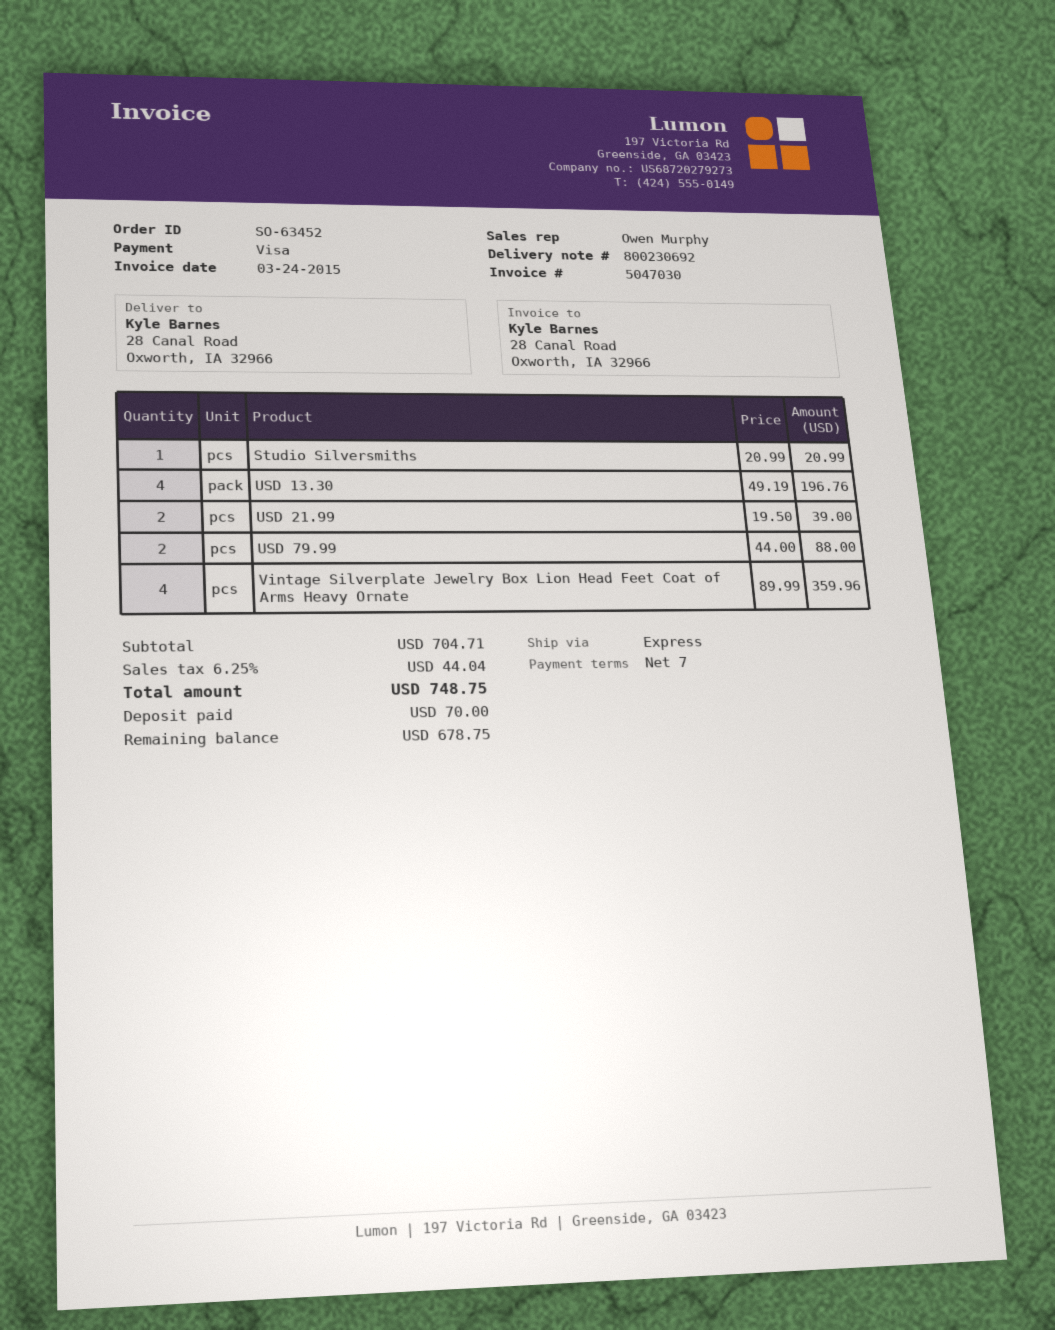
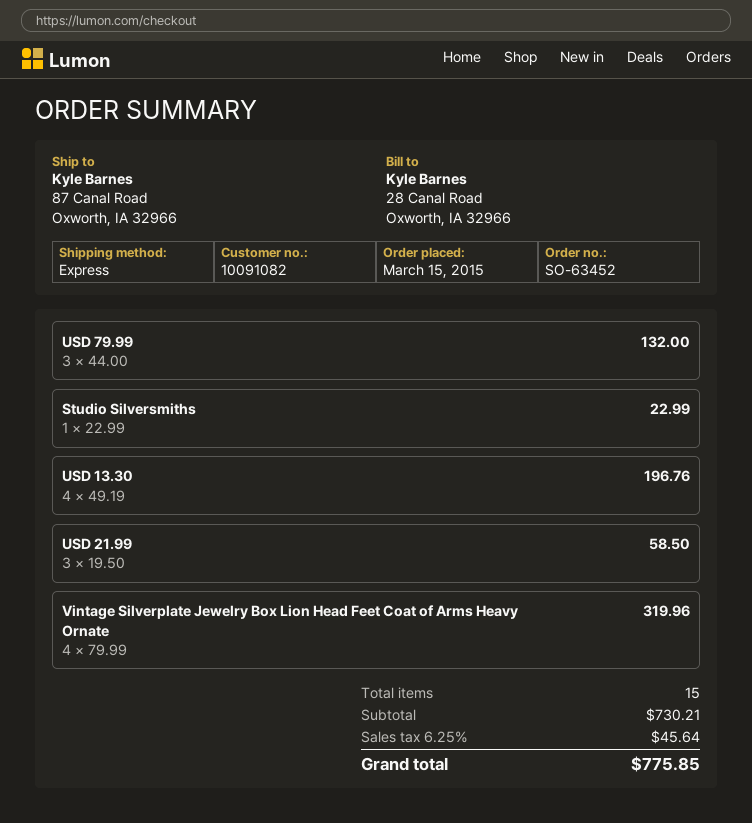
ship to: 28 Canal Road, Oxworth, IA 32966 -> 87 Canal Road, Oxworth, IA 32966
Studio Silversmiths: 1 x 20.99 = 20.99 -> 1 x 22.99 = 22.99
USD 21.99: 2 x 19.50 = 39.00 -> 3 x 19.50 = 58.50
USD 79.99: 2 x 44.00 = 88.00 -> 3 x 44.00 = 132.00
Vintage Silverplate Jewelry Box Lion Head Feet Coat of Arms Heavy Ornate: 4 x 89.99 = 359.96 -> 4 x 79.99 = 319.96
subtotal: 704.71 -> 730.21
tax: 6.25% = 44.04 -> 6.25% = 45.64
total: 748.75 -> 775.85

